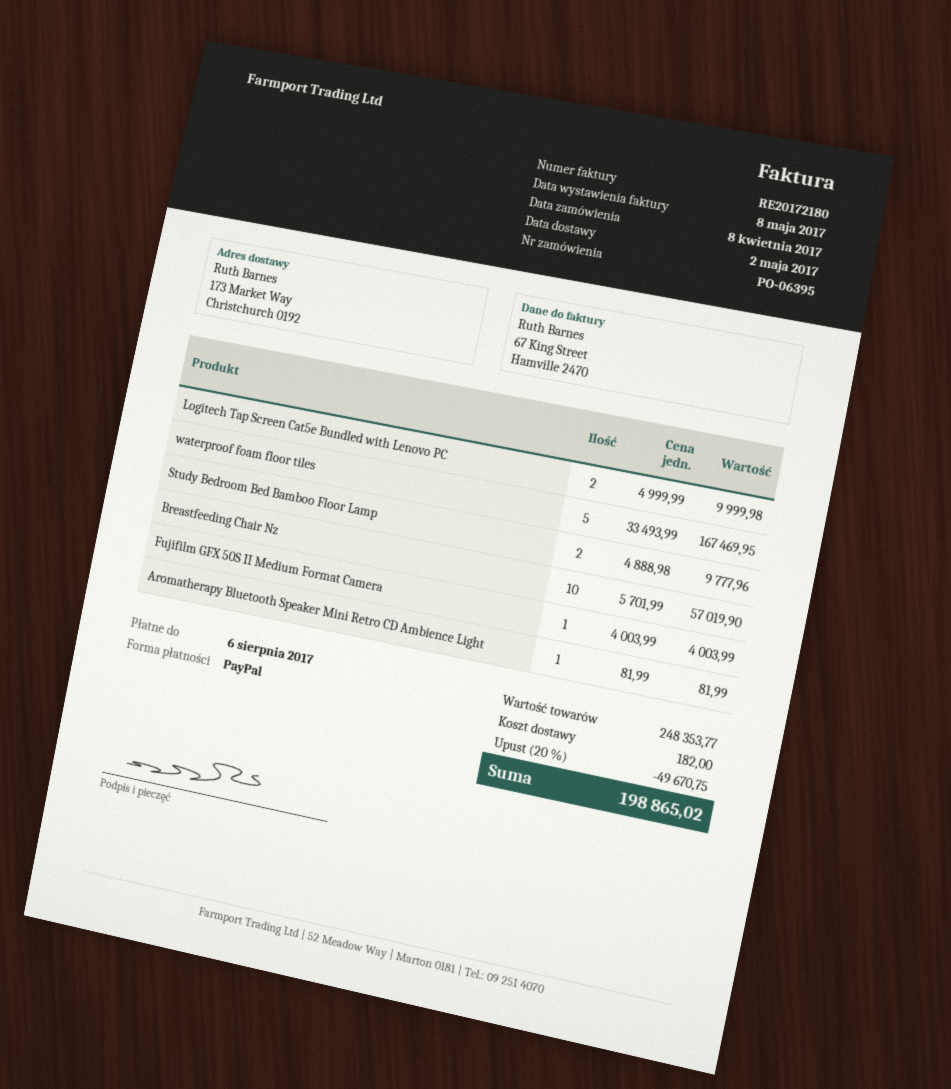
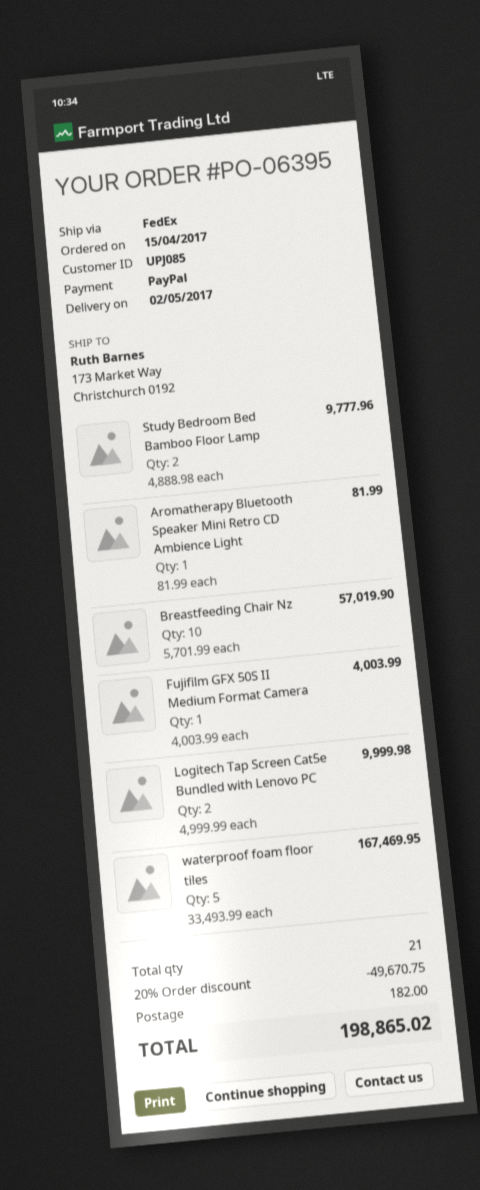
order date: 2017-04-08 -> 2017-04-15

